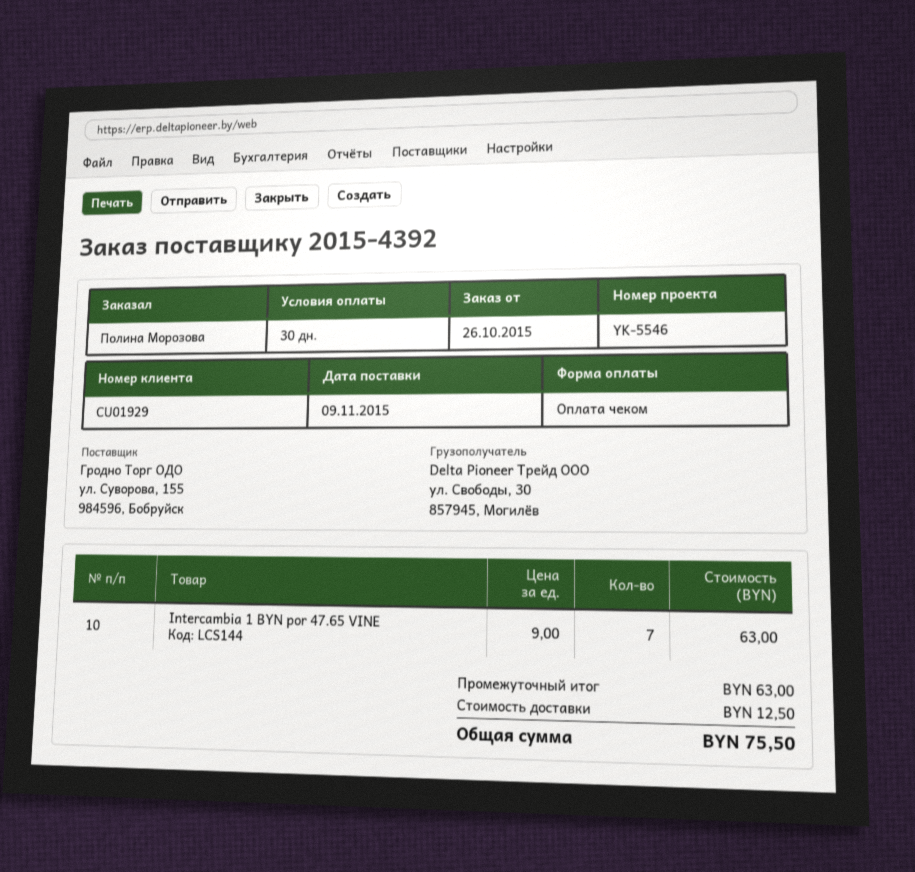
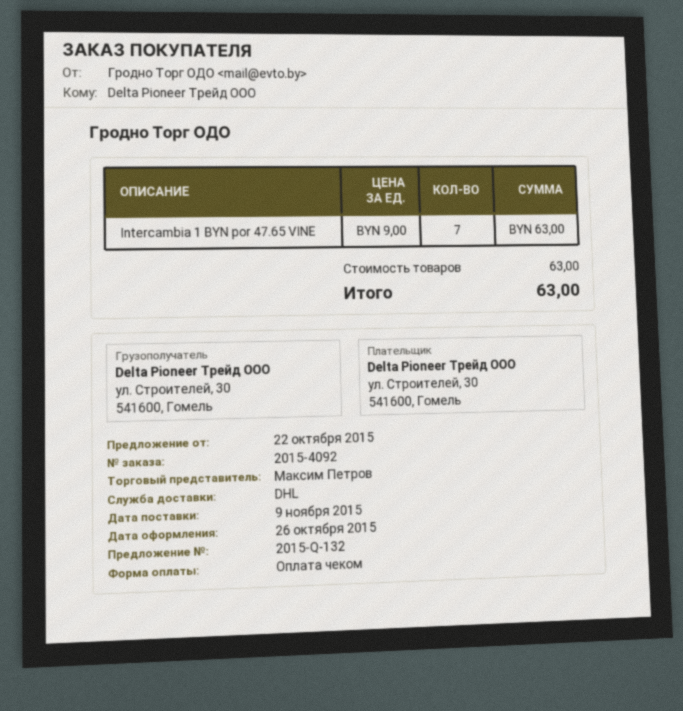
order number: 2015-4392 -> 2015-4092
ship to: ул. Свободы, 30, 857945, Могилёв -> ул. Строителей, 30, 541600, Гомель
shipping: 12.50 -> none
total: 75.50 -> 63.00

